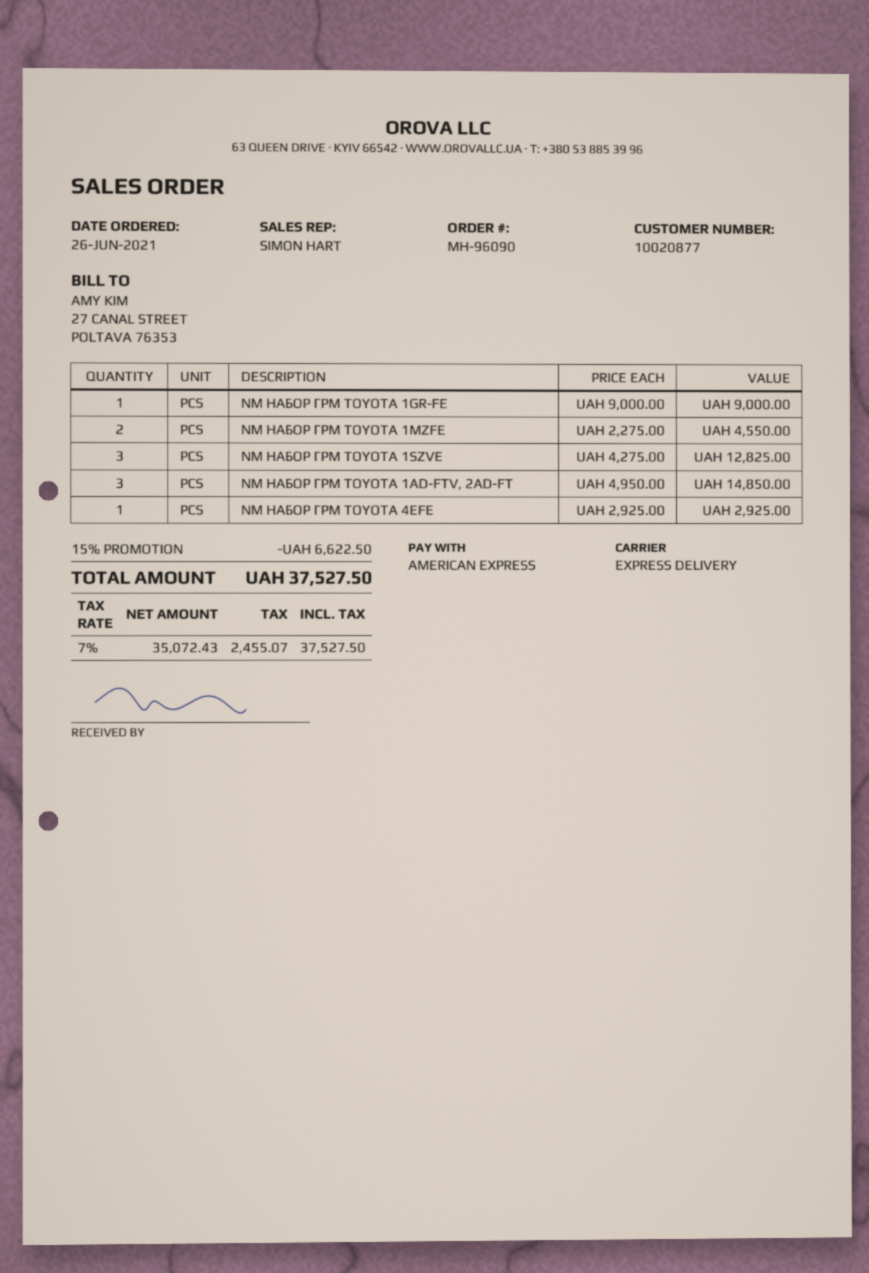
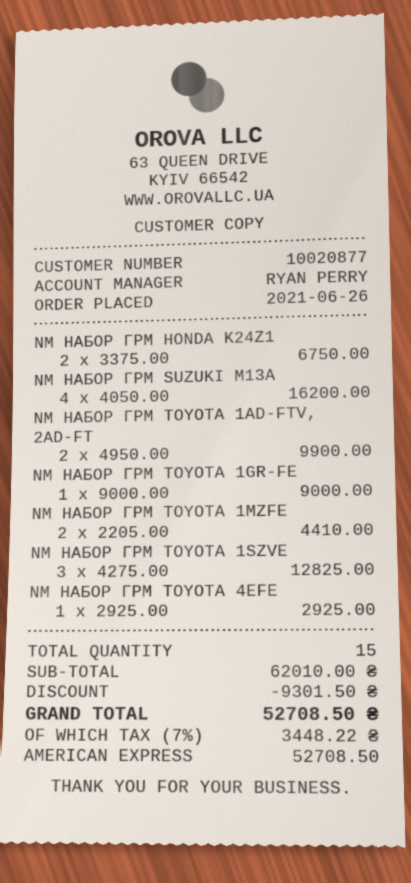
sales rep: SIMON HART -> RYAN PERRY
NM НАБОР ГРМ TOYOTA 1MZFE: 2 x 2275.00 = 4550.00 -> 2 x 2205.00 = 4410.00
NM НАБОР ГРМ TOYOTA 1AD-FTV, 2AD-FT: 3 x 4950.00 = 14850.00 -> 2 x 4950.00 = 9900.00
NM НАБОР ГРМ HONDA K24Z1: none -> 2 x 3375.00 = 6750.00
NM НАБОР ГРМ SUZUKI M13A: none -> 4 x 4050.00 = 16200.00
discount: 6622.50 -> 9301.50
tax: 7% = 2455.07 -> 7% = 3448.22
total: 37527.50 -> 52708.50

